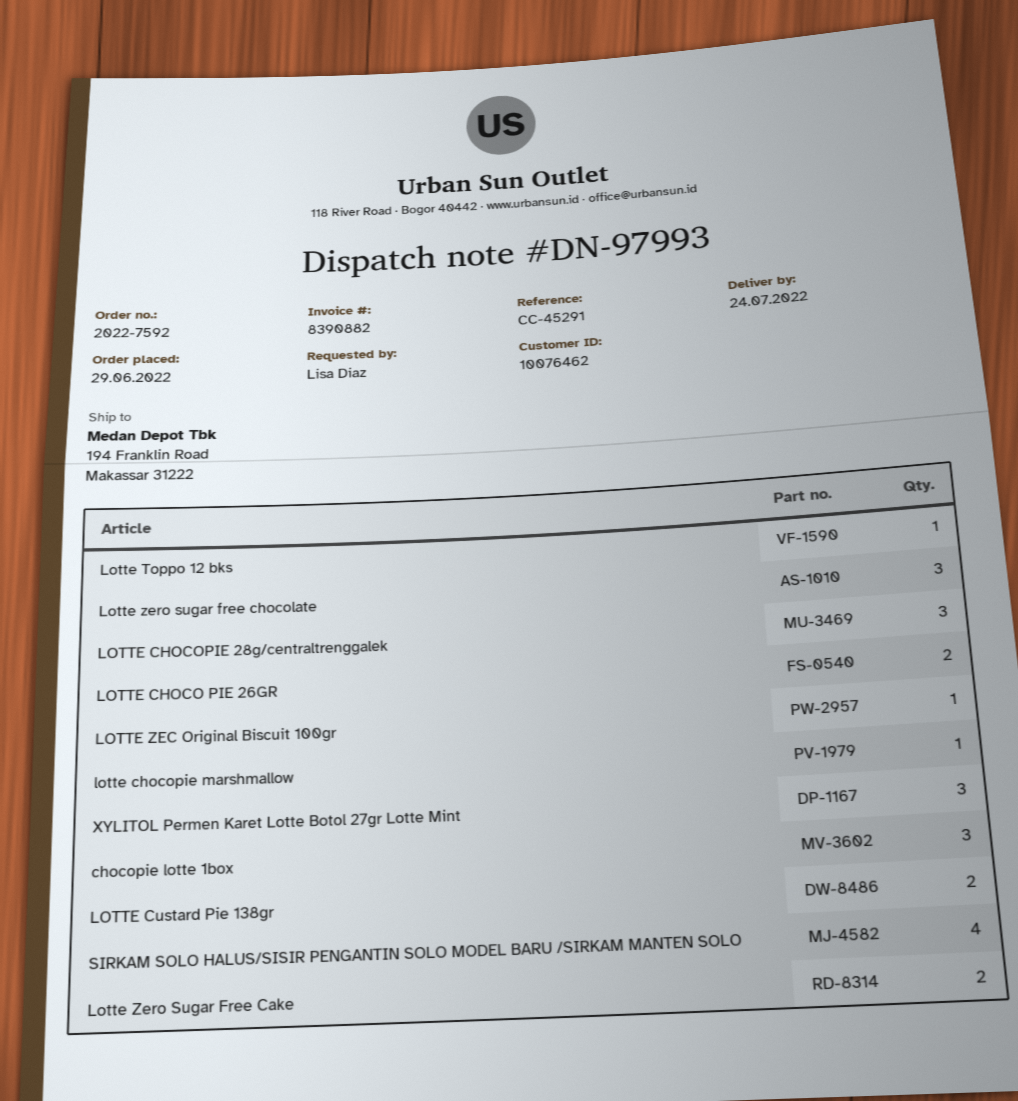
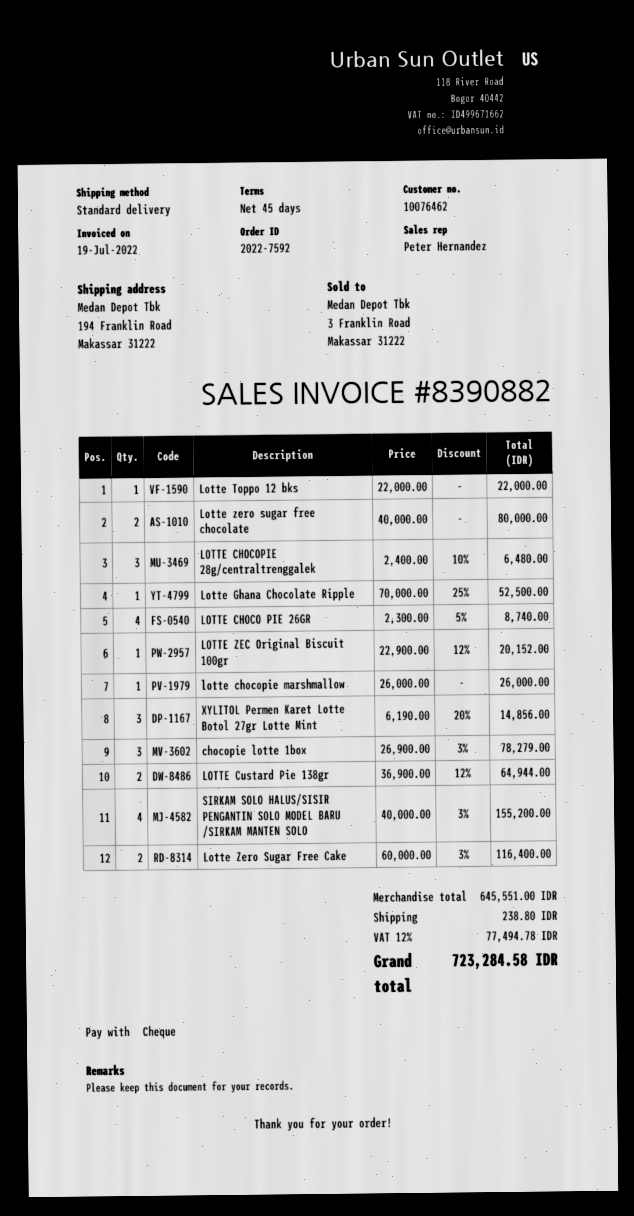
Lotte zero sugar free chocolate: 3 -> 2
LOTTE CHOCO PIE 26GR: 2 -> 4
Lotte Ghana Chocolate Ripple: none -> 1

